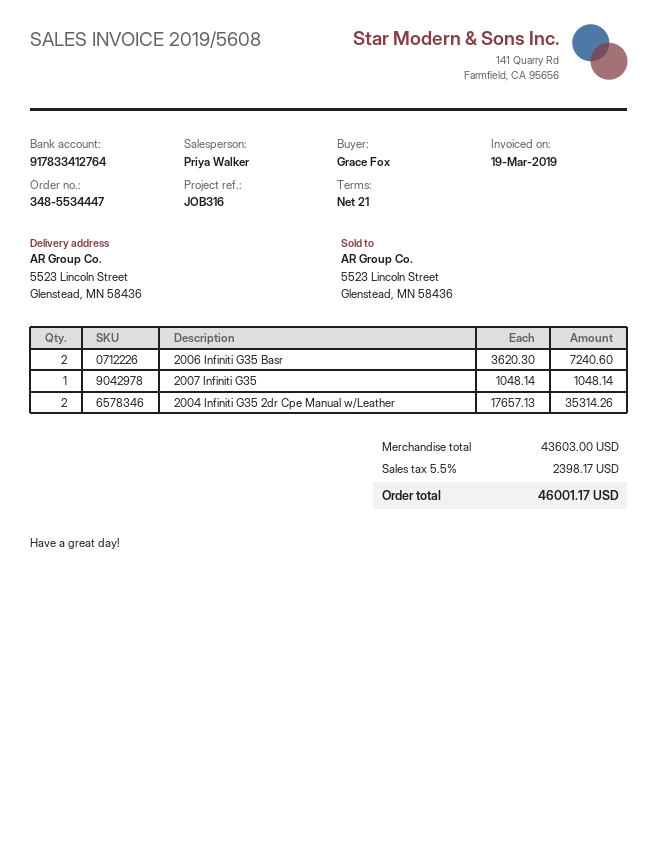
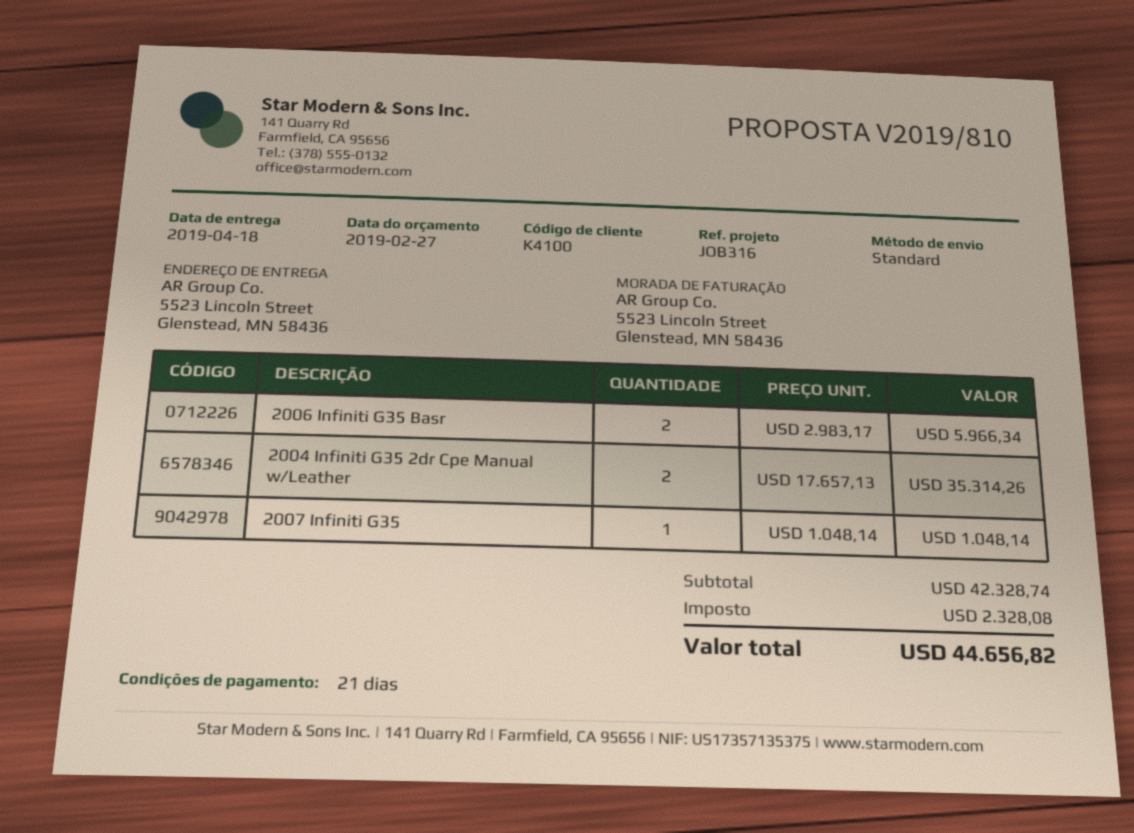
2006 Infiniti G35 Basr: 2 x 3620.30 = 7240.60 -> 2 x 2983.17 = 5966.34
subtotal: 43603.00 -> 42328.74
tax: 2398.17 -> 2328.08
total: 46001.17 -> 44656.82

